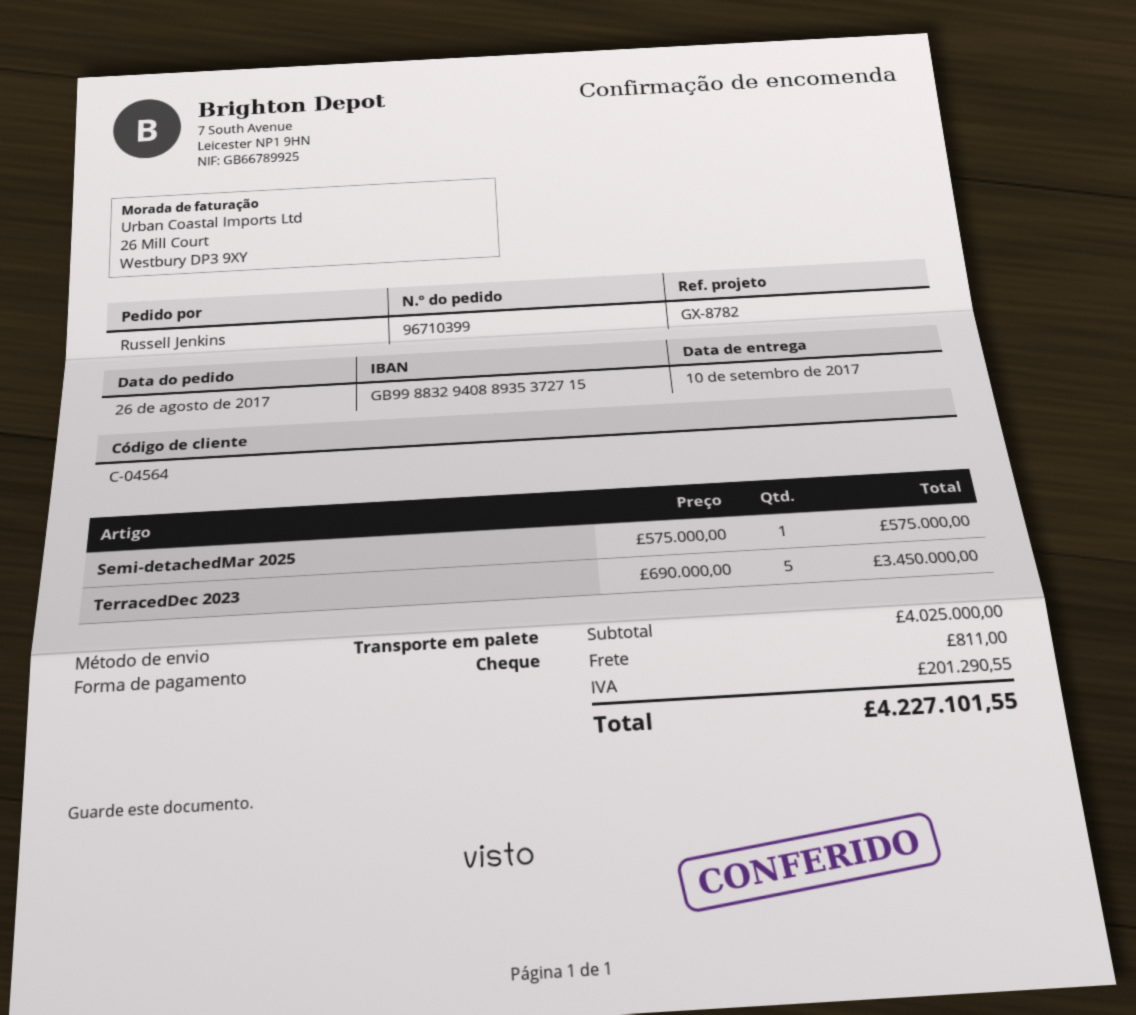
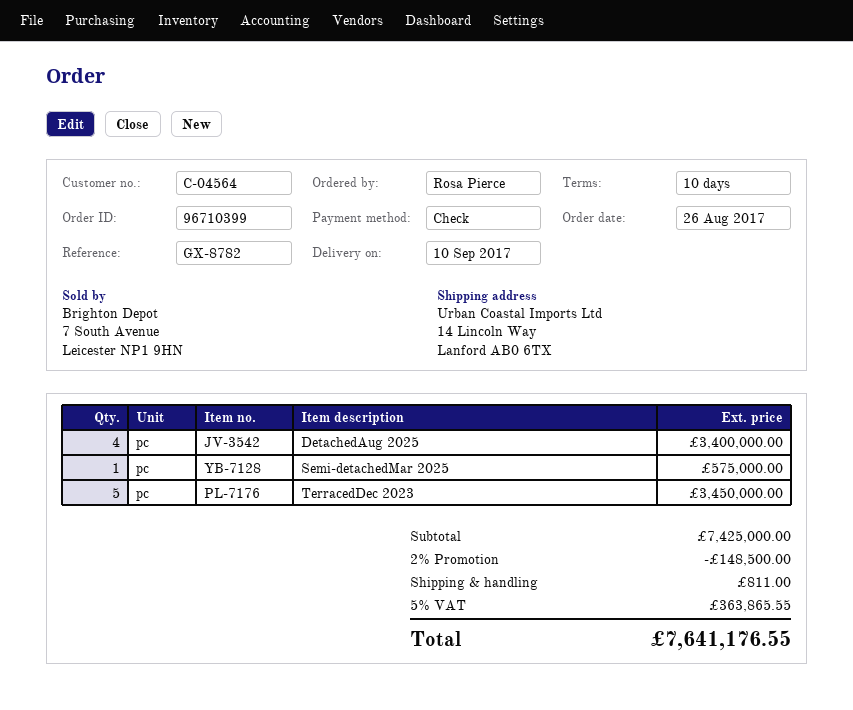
ordered by: Russell Jenkins -> Rosa Pierce
DetachedAug 2025: none -> 4 for 3400000.00
subtotal: 4025000.00 -> 7425000.00
discount: none -> 2% = 148500.00
tax: 201290.55 -> 363865.55
total: 4227101.55 -> 7641176.55

